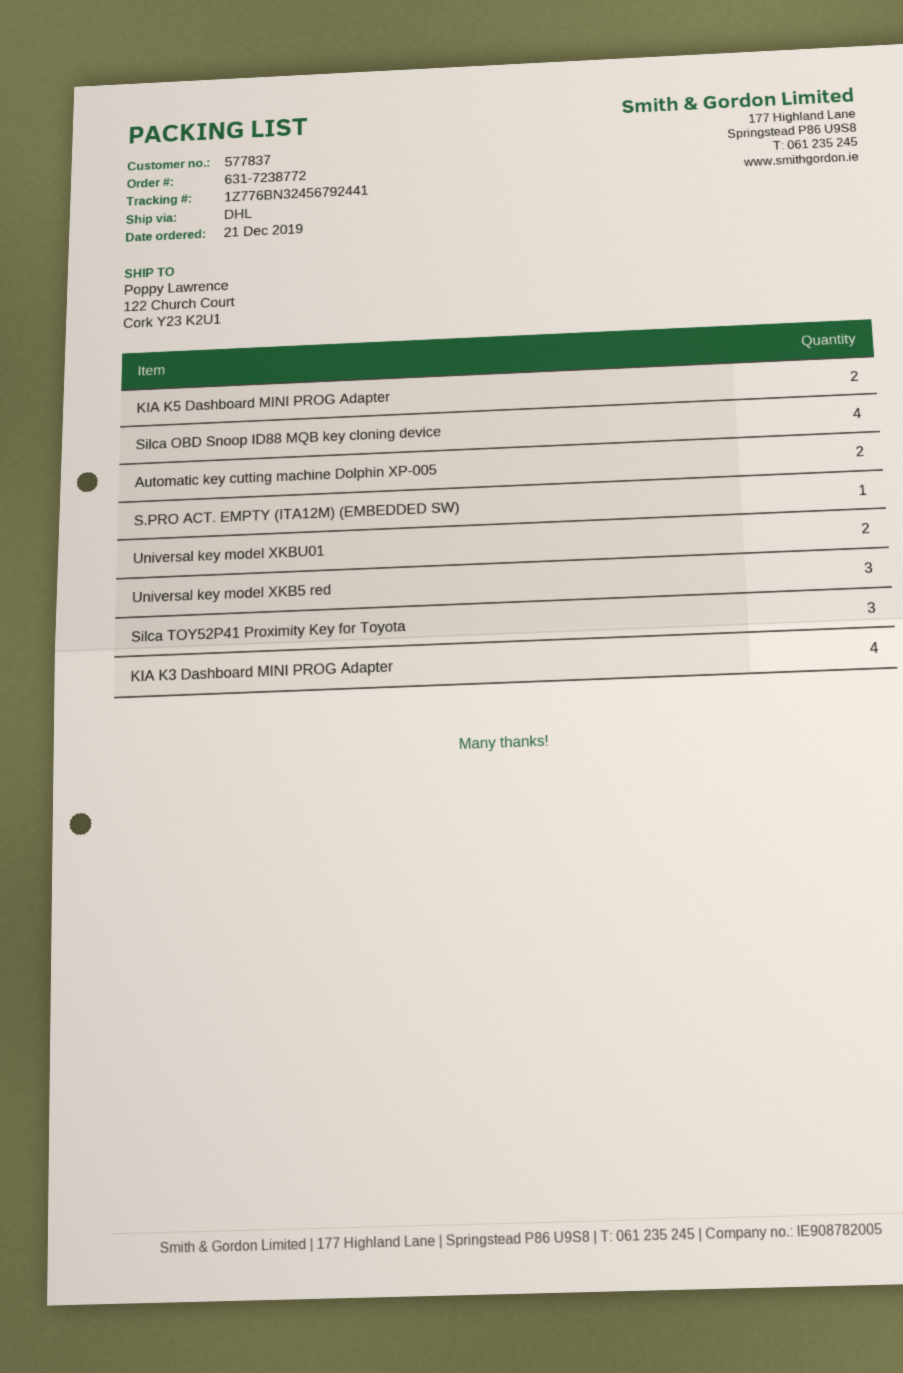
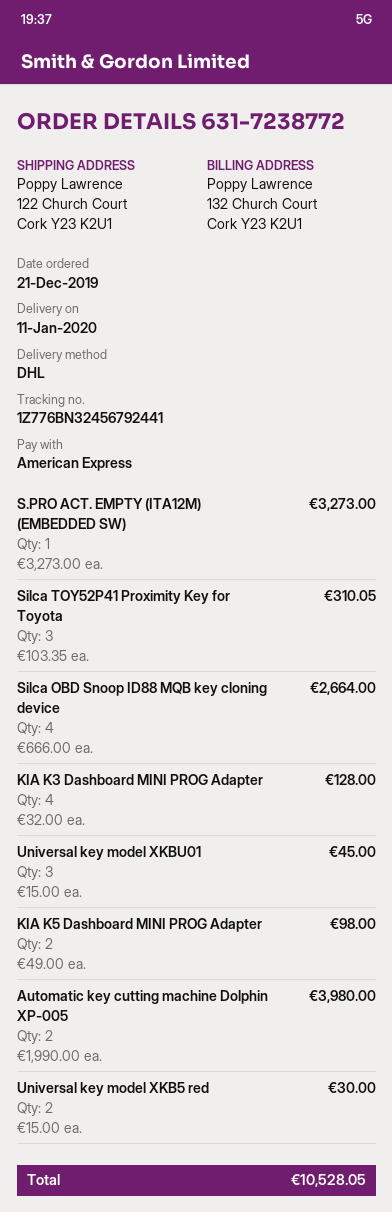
Universal key model XKBU01: 2 -> 3
Universal key model XKB5 red: 3 -> 2

